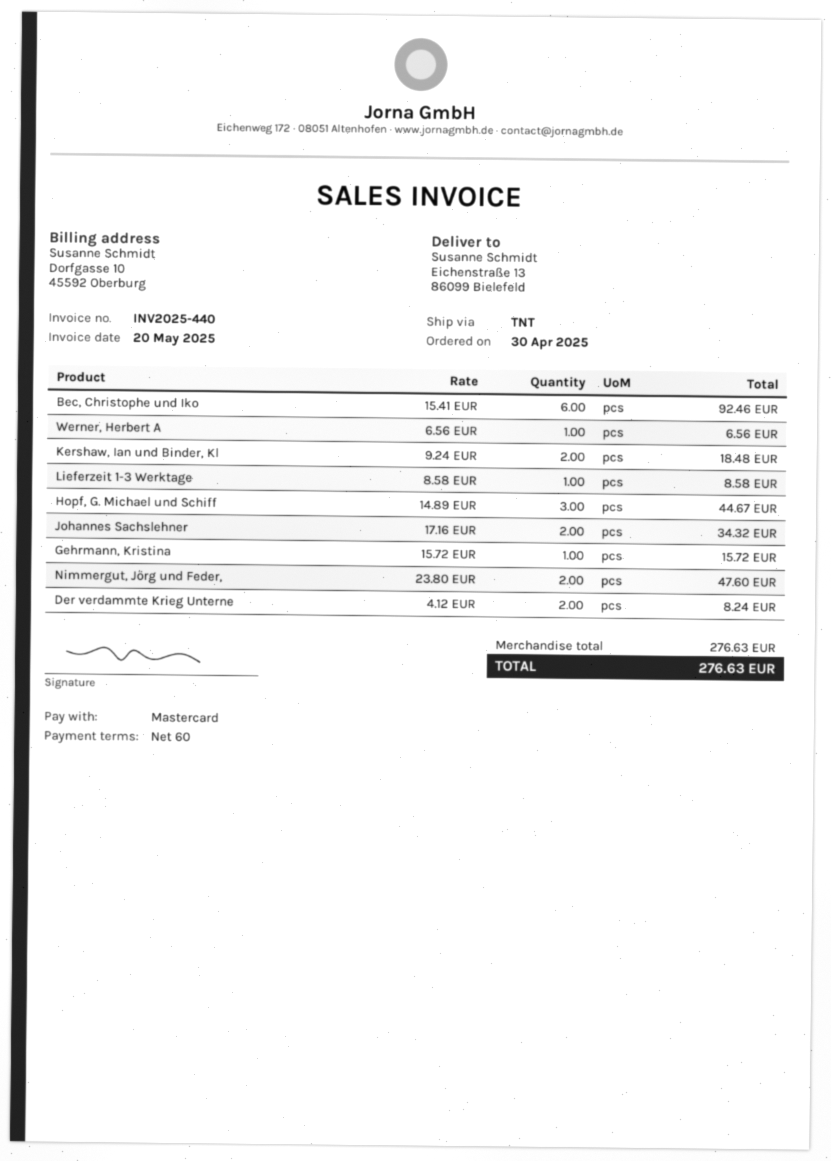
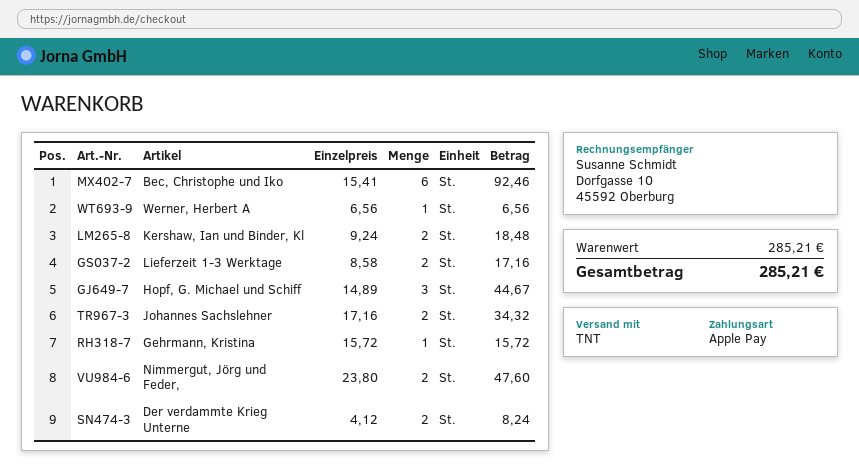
payment method: Mastercard -> Apple Pay
Lieferzeit 1-3 Werktage: 1 x 8.58 = 8.58 -> 2 x 8.58 = 17.16
subtotal: 276.63 -> 285.21
total: 276.63 -> 285.21

